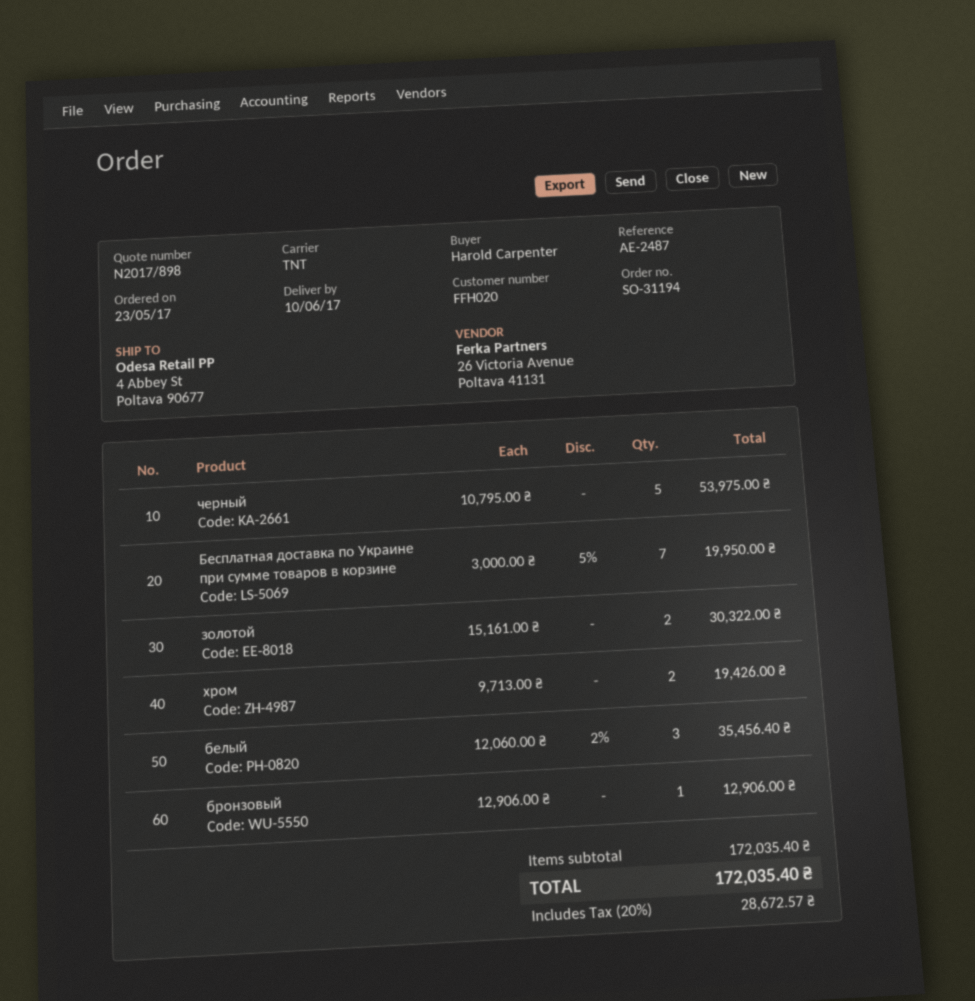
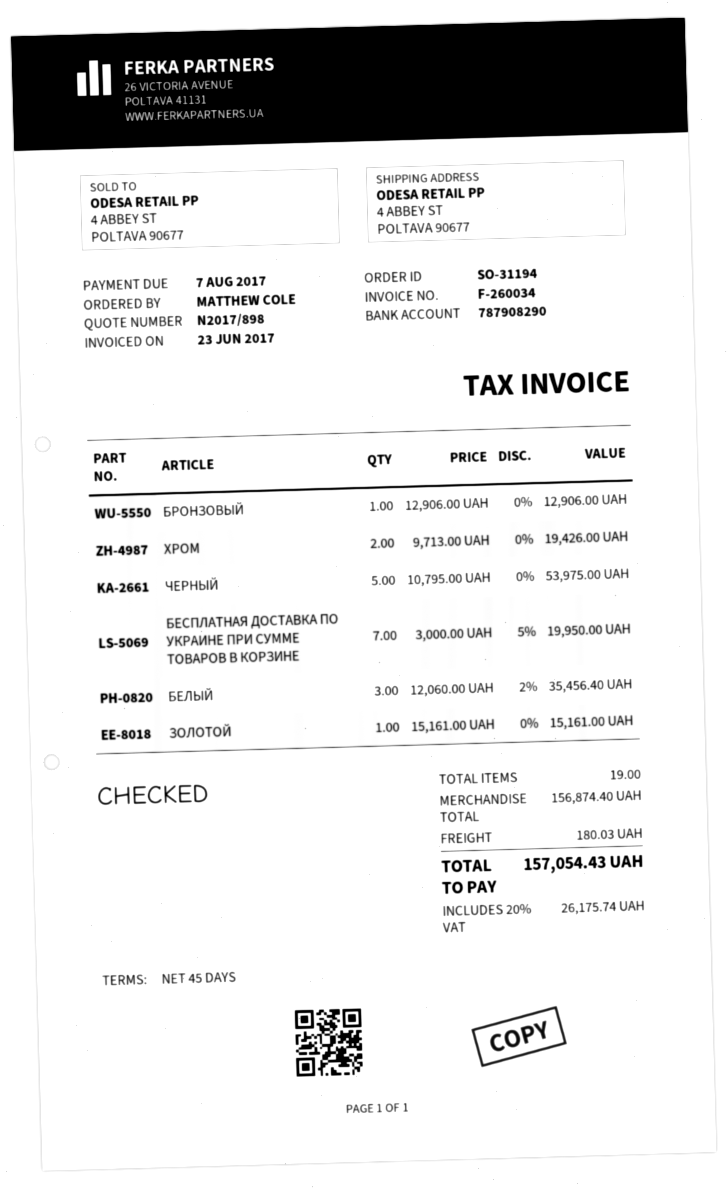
ordered by: Harold Carpenter -> MATTHEW COLE
золотой: 2 x 15161.00 = 30322.00 -> 1 x 15161.00 = 15161.00
subtotal: 172035.40 -> 156874.40
shipping: none -> 180.03
tax: 20% = 28672.57 -> 20% = 26175.74
total: 172035.40 -> 157054.43

